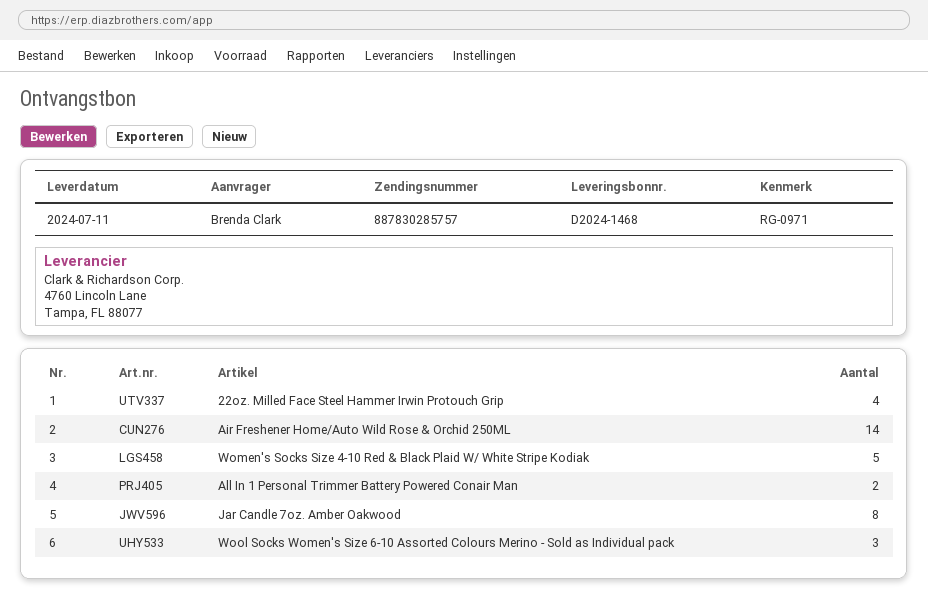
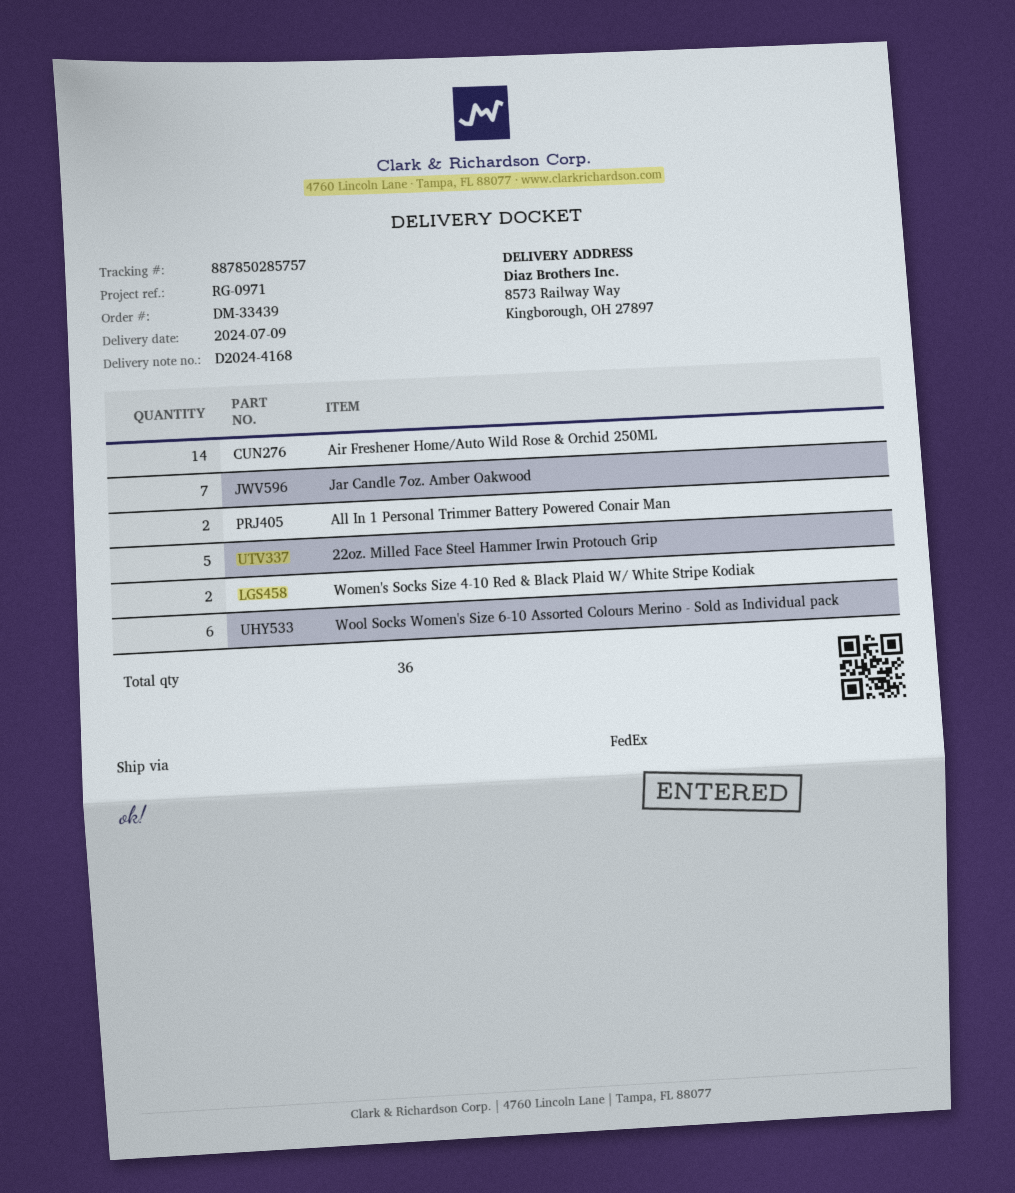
delivery note number: D2024-1468 -> D2024-4168
delivery date: 2024-07-11 -> 2024-07-09
tracking number: 887830285757 -> 887850285757
22oz. Milled Face Steel Hammer Irwin Protouch Grip: 4 -> 5
Women's Socks Size 4-10 Red & Black Plaid W/ White Stripe Kodiak: 5 -> 2
Jar Candle 7oz. Amber Oakwood: 8 -> 7
Wool Socks Women's Size 6-10 Assorted Colours Merino - Sold as Individual pack: 3 -> 6

